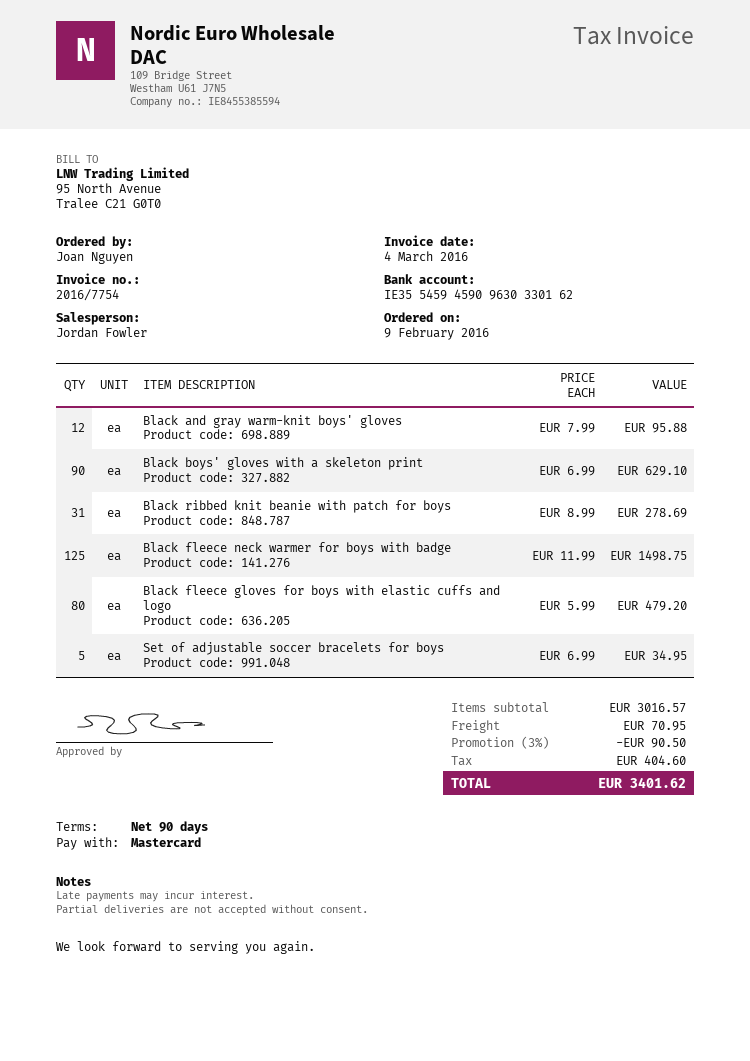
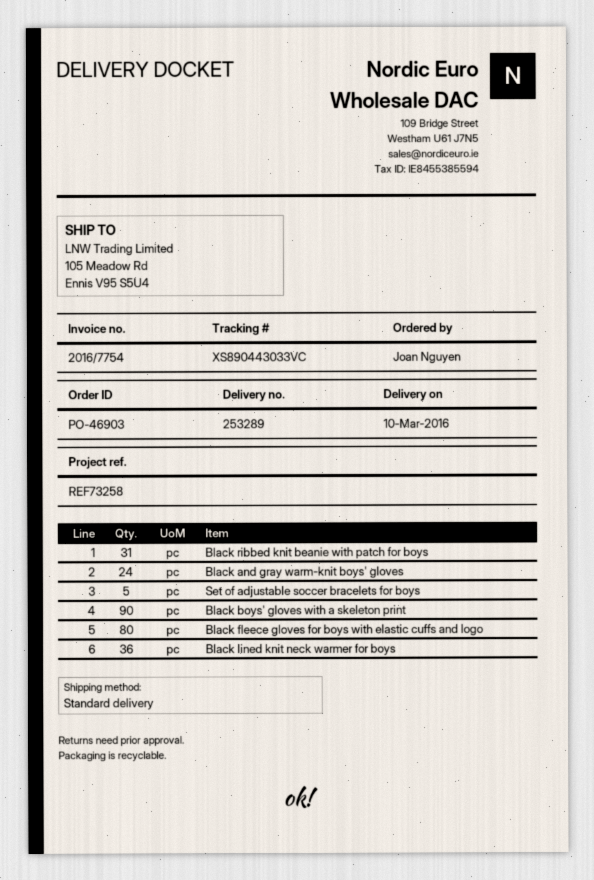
Black and gray warm-knit boys' gloves: 12 -> 24
Black fleece neck warmer for boys with badge: 125 -> none
Black lined knit neck warmer for boys: none -> 36

